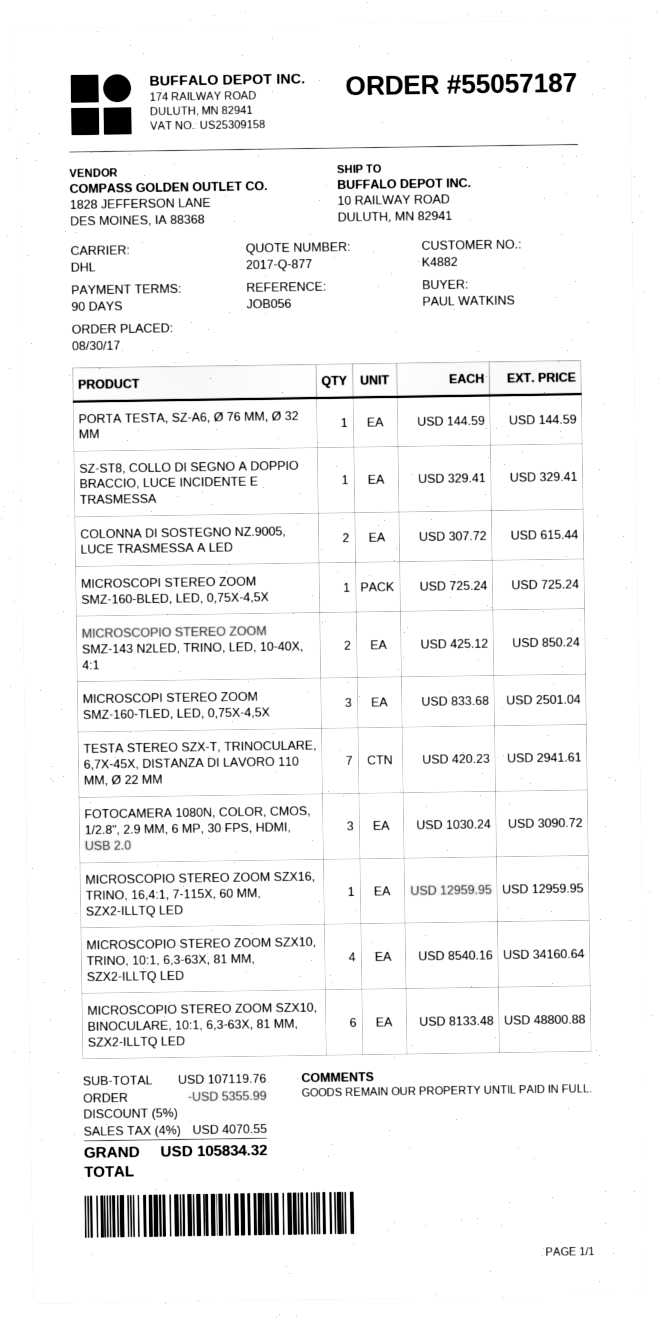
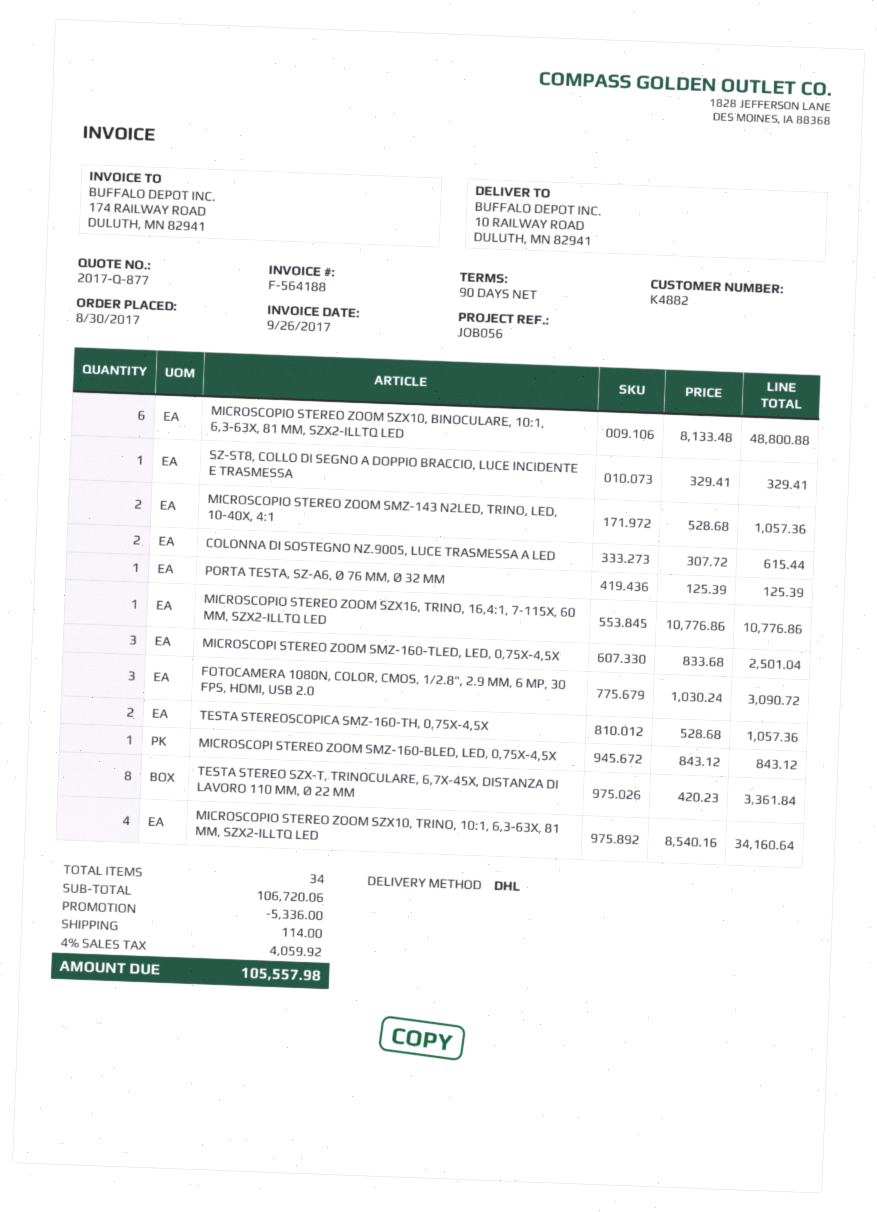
PORTA TESTA, SZ-A6, Ø 76 MM, Ø 32 MM: 1 x 144.59 = 144.59 -> 1 x 125.39 = 125.39
MICROSCOPI STEREO ZOOM SMZ-160-BLED, LED, 0,75X-4,5X: 1 x 725.24 = 725.24 -> 1 x 843.12 = 843.12
MICROSCOPIO STEREO ZOOM SMZ-143 N2LED, TRINO, LED, 10-40X, 4:1: 2 x 425.12 = 850.24 -> 2 x 528.68 = 1057.36
TESTA STEREO SZX-T, TRINOCULARE, 6,7X-45X, DISTANZA DI LAVORO 110 MM, Ø 22 MM: 7 x 420.23 = 2941.61 -> 8 x 420.23 = 3361.84
MICROSCOPIO STEREO ZOOM SZX16, TRINO, 16,4:1, 7-115X, 60 MM, SZX2-ILLTQ LED: 1 x 12959.95 = 12959.95 -> 1 x 10776.86 = 10776.86
TESTA STEREOSCOPICA SMZ-160-TH, 0,75X-4,5X: none -> 2 x 528.68 = 1057.36
subtotal: 107119.76 -> 106720.06
discount: 5355.99 -> 5336.00
shipping: none -> 114.00
tax: 4% = 4070.55 -> 4% = 4059.92
total: 105834.32 -> 105557.98

